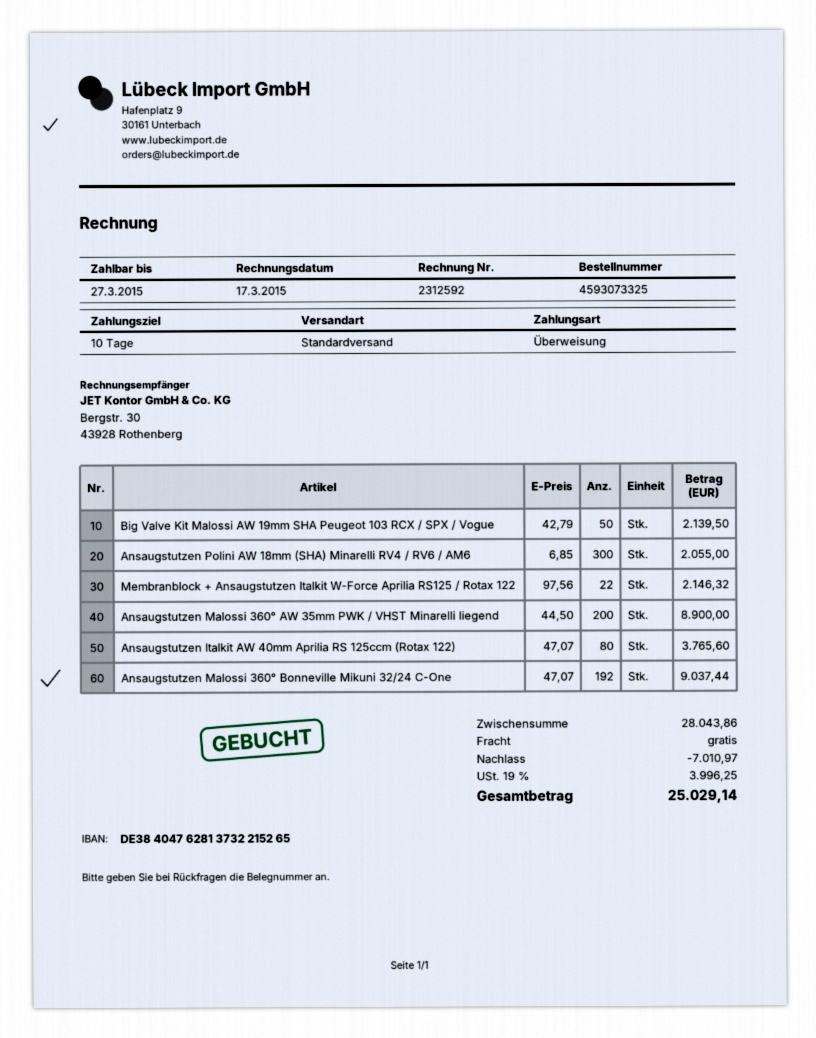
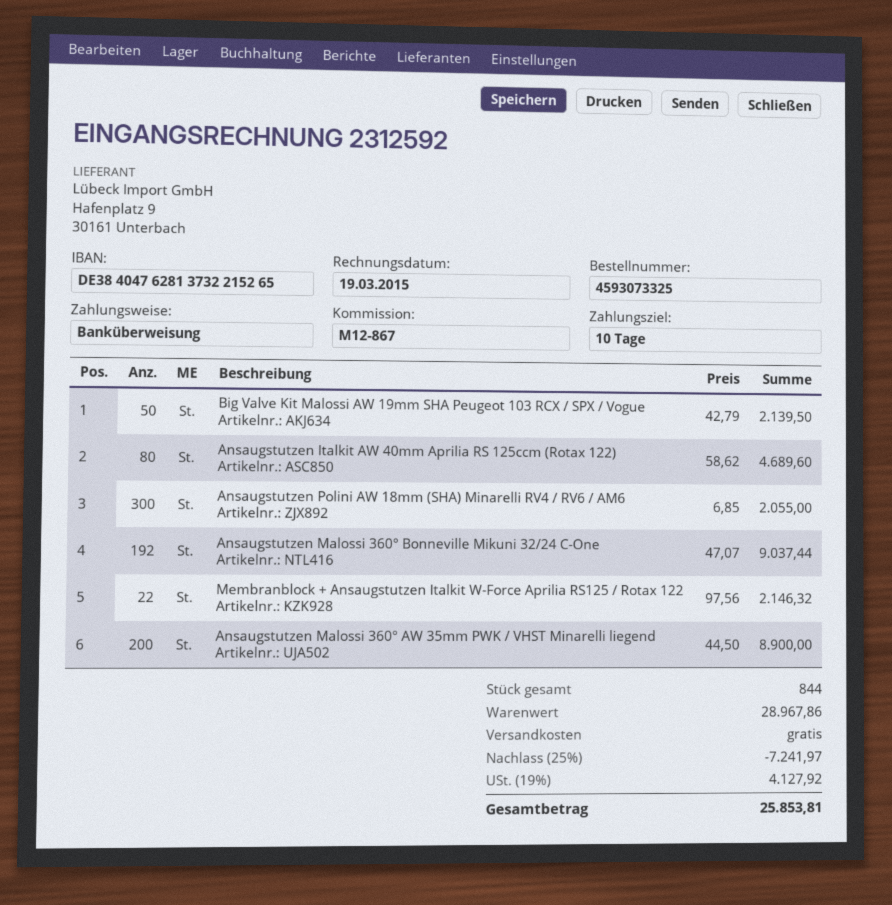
invoice date: 2015-03-17 -> 2015-03-19
Ansaugstutzen Italkit AW 40mm Aprilia RS 125ccm (Rotax 122): 80 x 47.07 = 3765.60 -> 80 x 58.62 = 4689.60
subtotal: 28043.86 -> 28967.86
discount: 7010.97 -> 7241.97
tax: 19% = 3996.25 -> 19% = 4127.92
total: 25029.14 -> 25853.81

